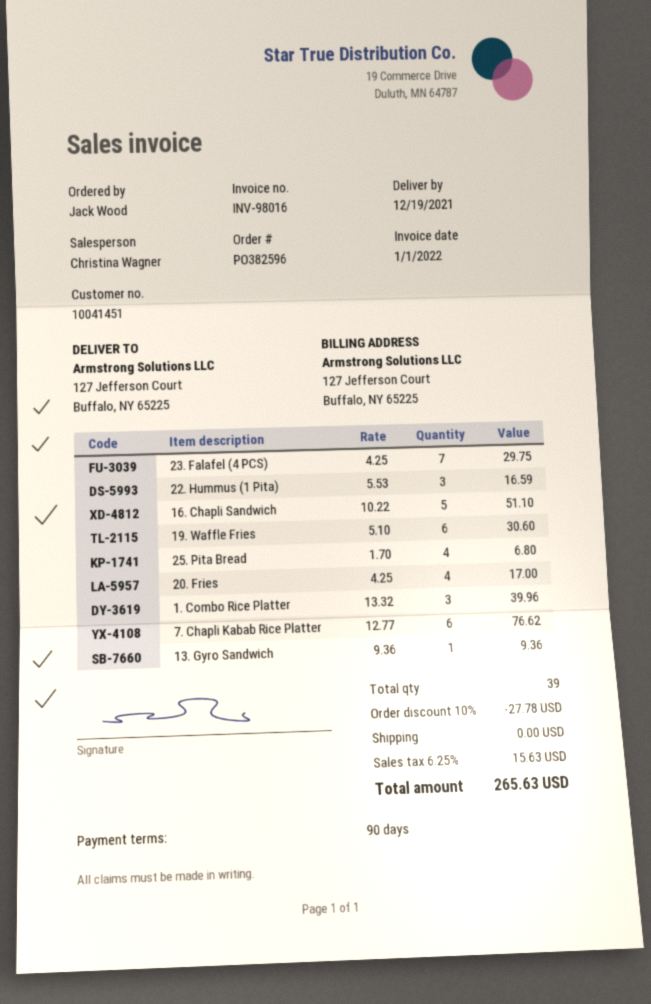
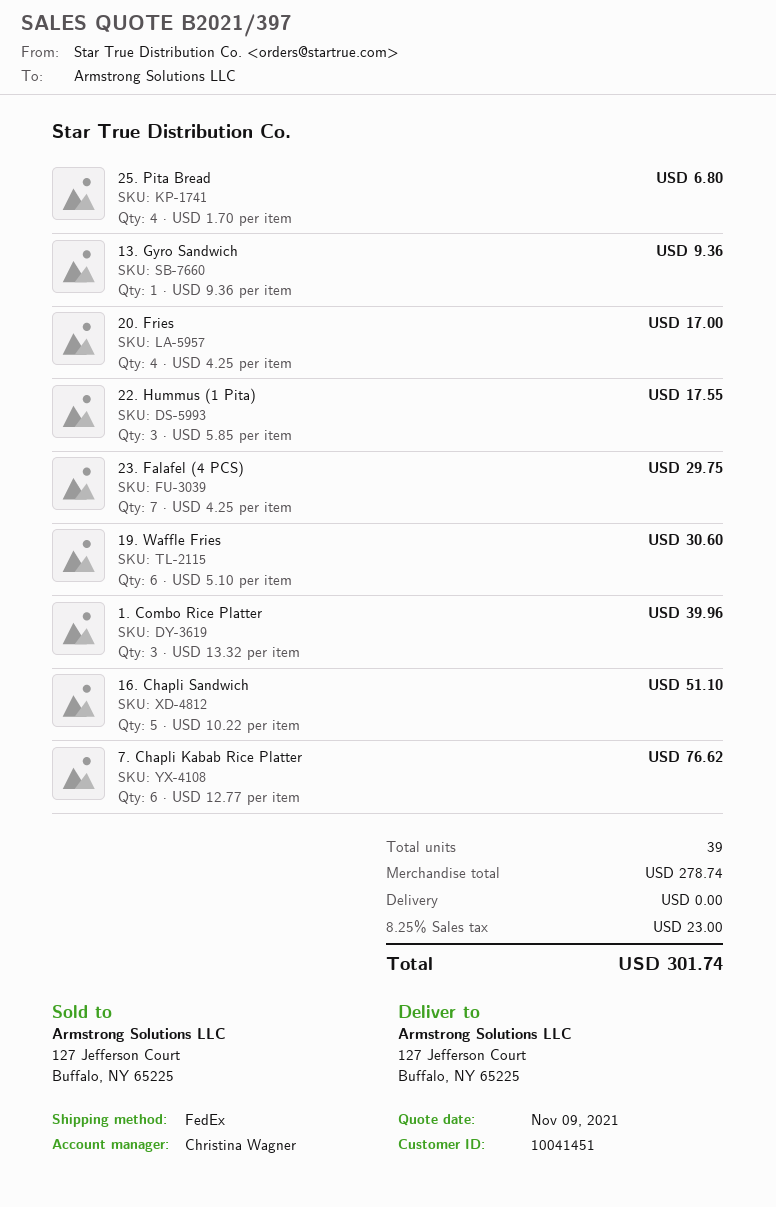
22. Hummus (1 Pita): 3 x 5.53 = 16.59 -> 3 x 5.85 = 17.55
discount: 10% = 27.78 -> none
tax: 6.25% = 15.63 -> 8.25% = 23.00
total: 265.63 -> 301.74

